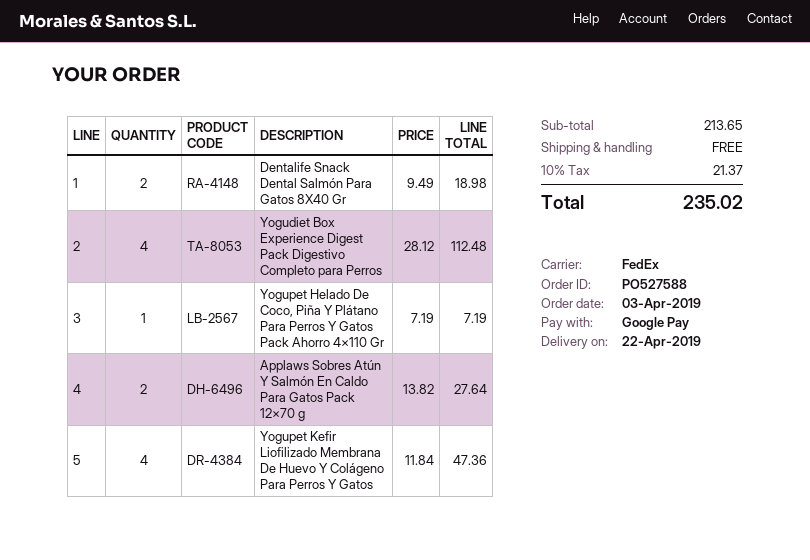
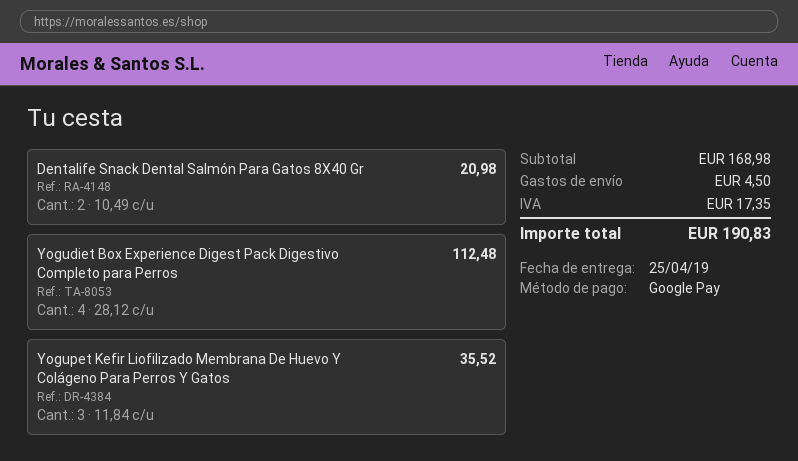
delivery date: 2019-04-22 -> 2019-04-25
Dentalife Snack Dental Salmón Para Gatos 8X40 Gr: 2 x 9.49 = 18.98 -> 2 x 10.49 = 20.98
Yogupet Helado De Coco, Piña Y Plátano Para Perros Y Gatos Pack Ahorro 4×110 Gr: 1 x 7.19 = 7.19 -> none
Applaws Sobres Atún Y Salmón En Caldo Para Gatos Pack 12×70 g: 2 x 13.82 = 27.64 -> none
Yogupet Kefir Liofilizado Membrana De Huevo Y Colágeno Para Perros Y Gatos: 4 x 11.84 = 47.36 -> 3 x 11.84 = 35.52
subtotal: 213.65 -> 168.98
shipping: 0.00 -> 4.50
tax: 21.37 -> 17.35
total: 235.02 -> 190.83

